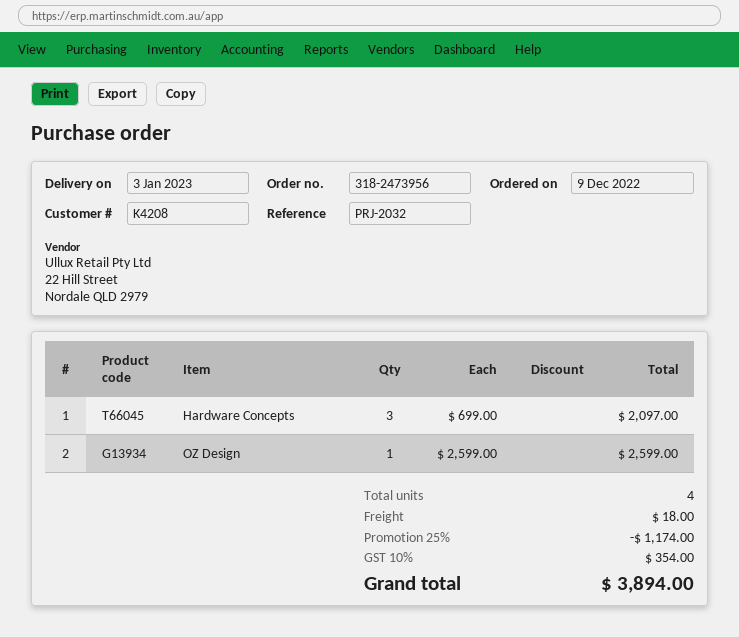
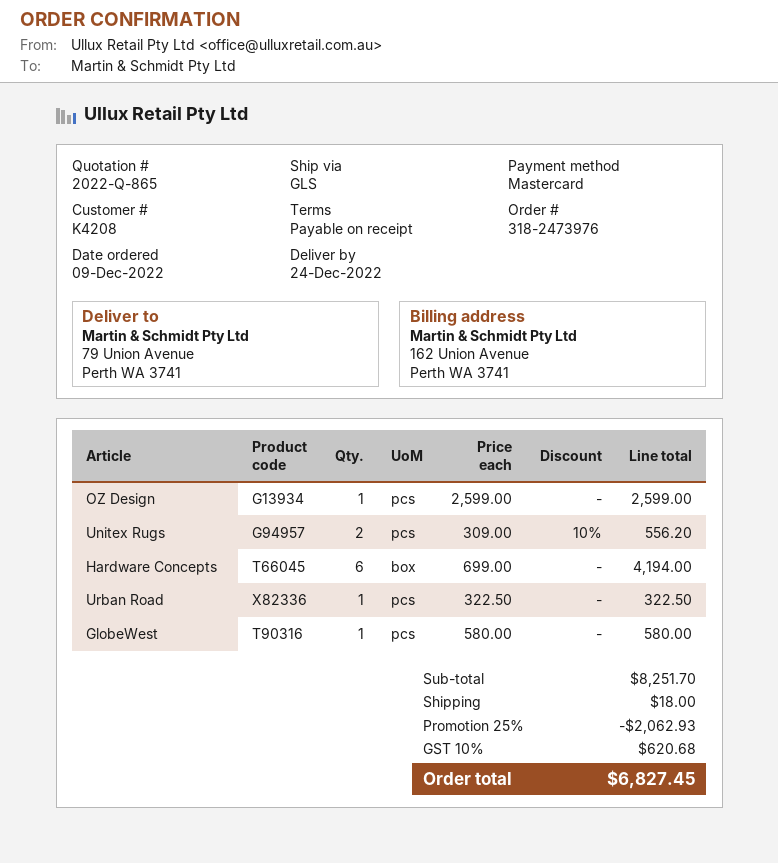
order number: 318-2473956 -> 318-2473976
delivery date: 2023-01-03 -> 2022-12-24
Hardware Concepts: 3 x 699.00 = 2097.00 -> 6 x 699.00 = 4194.00
Unitex Rugs: none -> 2 x 309.00 - 10% = 556.20
Urban Road: none -> 1 x 322.50 = 322.50
GlobeWest: none -> 1 x 580.00 = 580.00
discount: 25% = 1174.00 -> 25% = 2062.93
tax: 10% = 354.00 -> 10% = 620.68
total: 3894.00 -> 6827.45

